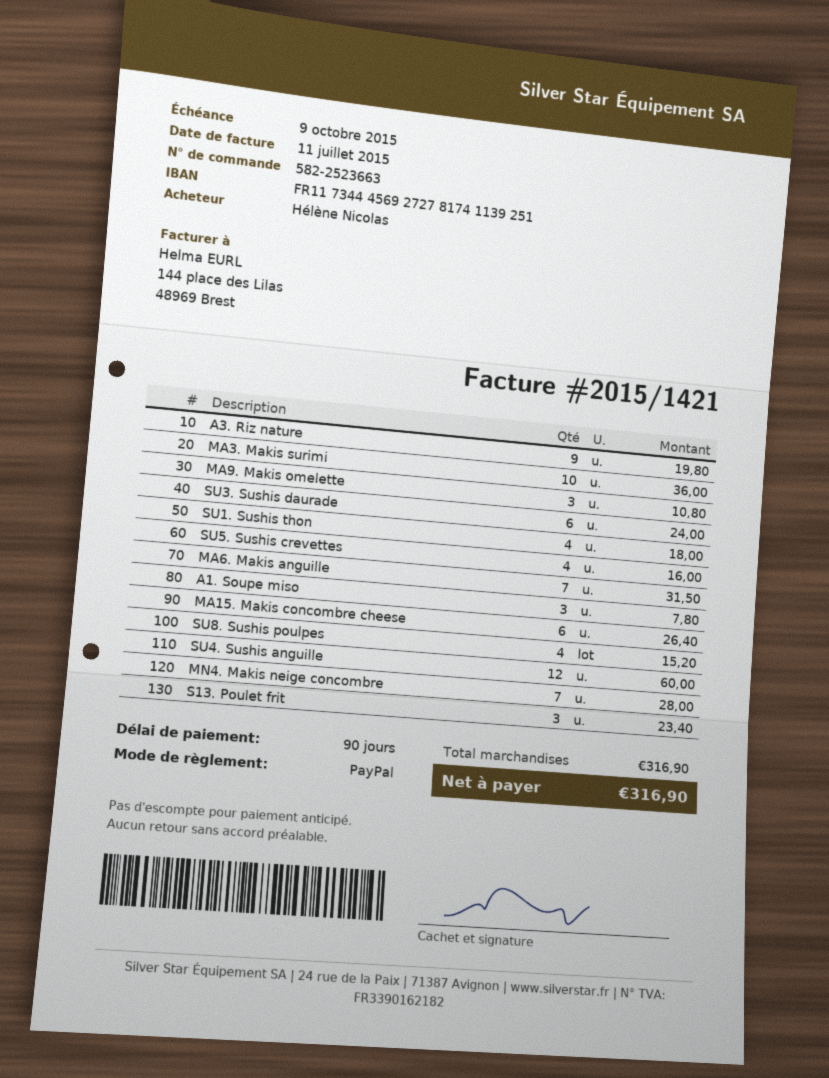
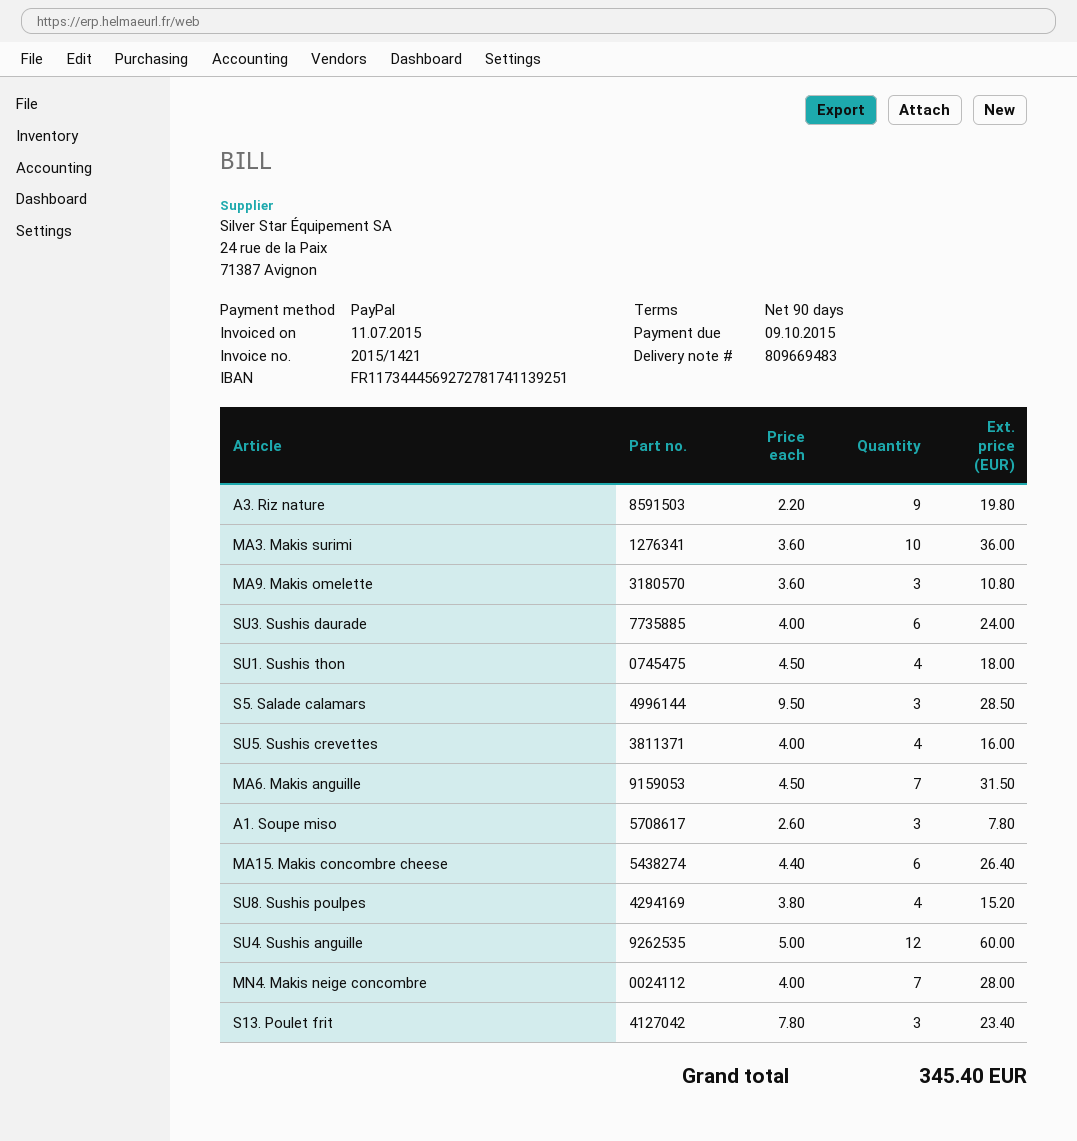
S5. Salade calamars: none -> 3 for 28.50
total: 316.90 -> 345.40

